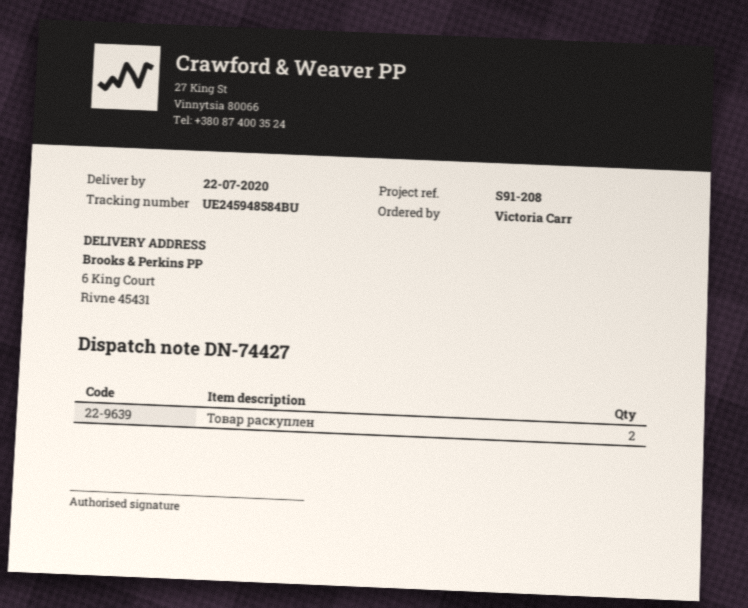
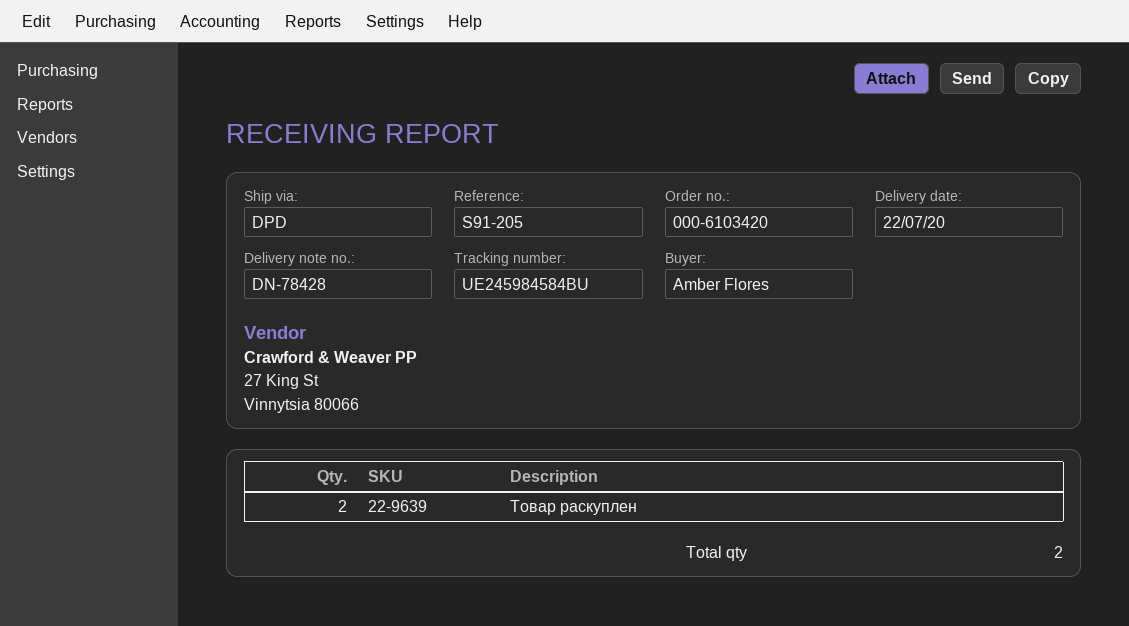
delivery note number: DN-74427 -> DN-78428
reference: S91-208 -> S91-205
ordered by: Victoria Carr -> Amber Flores
tracking number: UE245948584BU -> UE245984584BU

